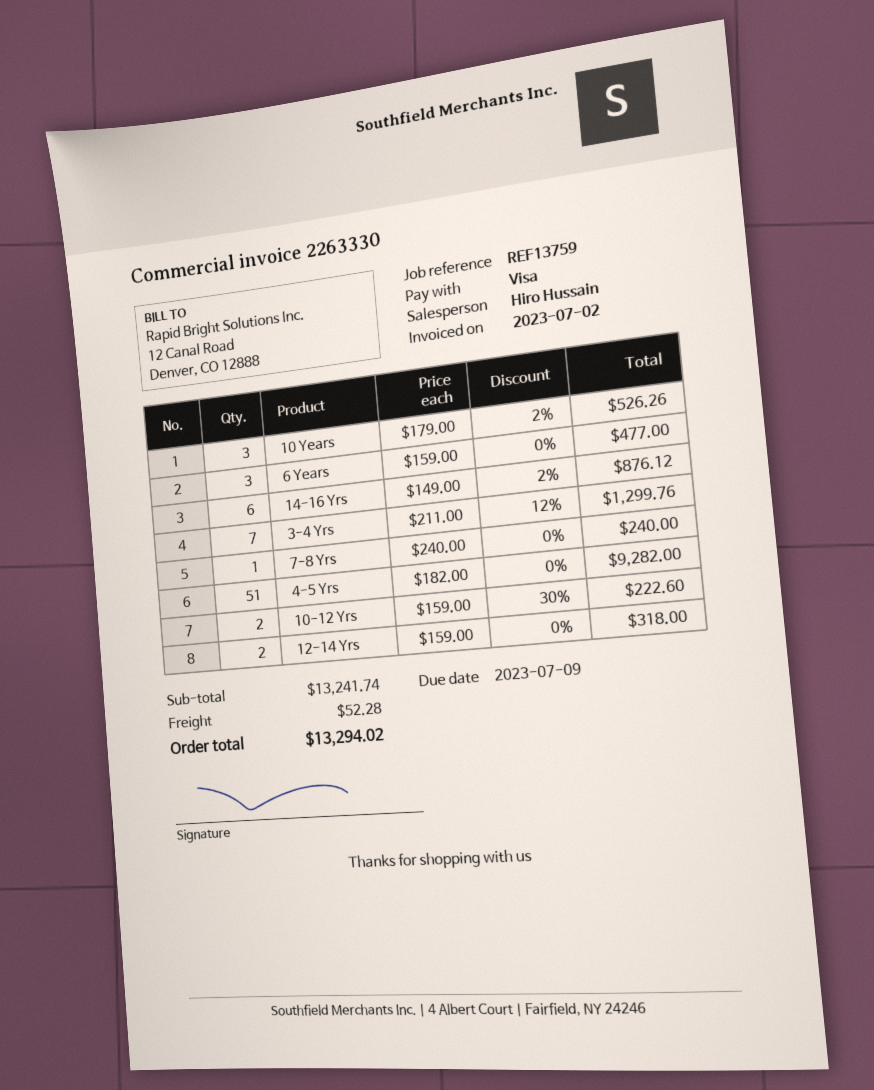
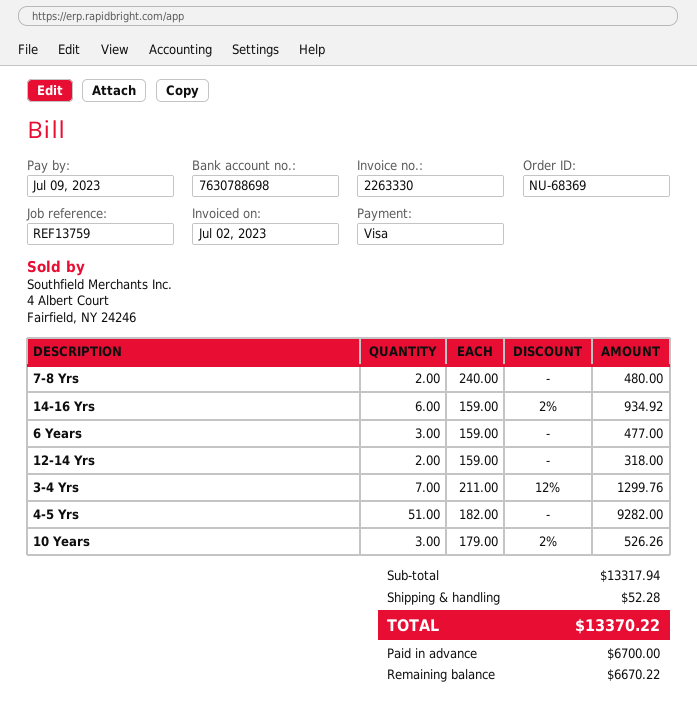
14-16 Yrs: 6 x 149.00 - 2% = 876.12 -> 6 x 159.00 - 2% = 934.92
7-8 Yrs: 1 x 240.00 = 240.00 -> 2 x 240.00 = 480.00
10-12 Yrs: 2 x 159.00 - 30% = 222.60 -> none
subtotal: 13241.74 -> 13317.94
total: 13294.02 -> 13370.22

